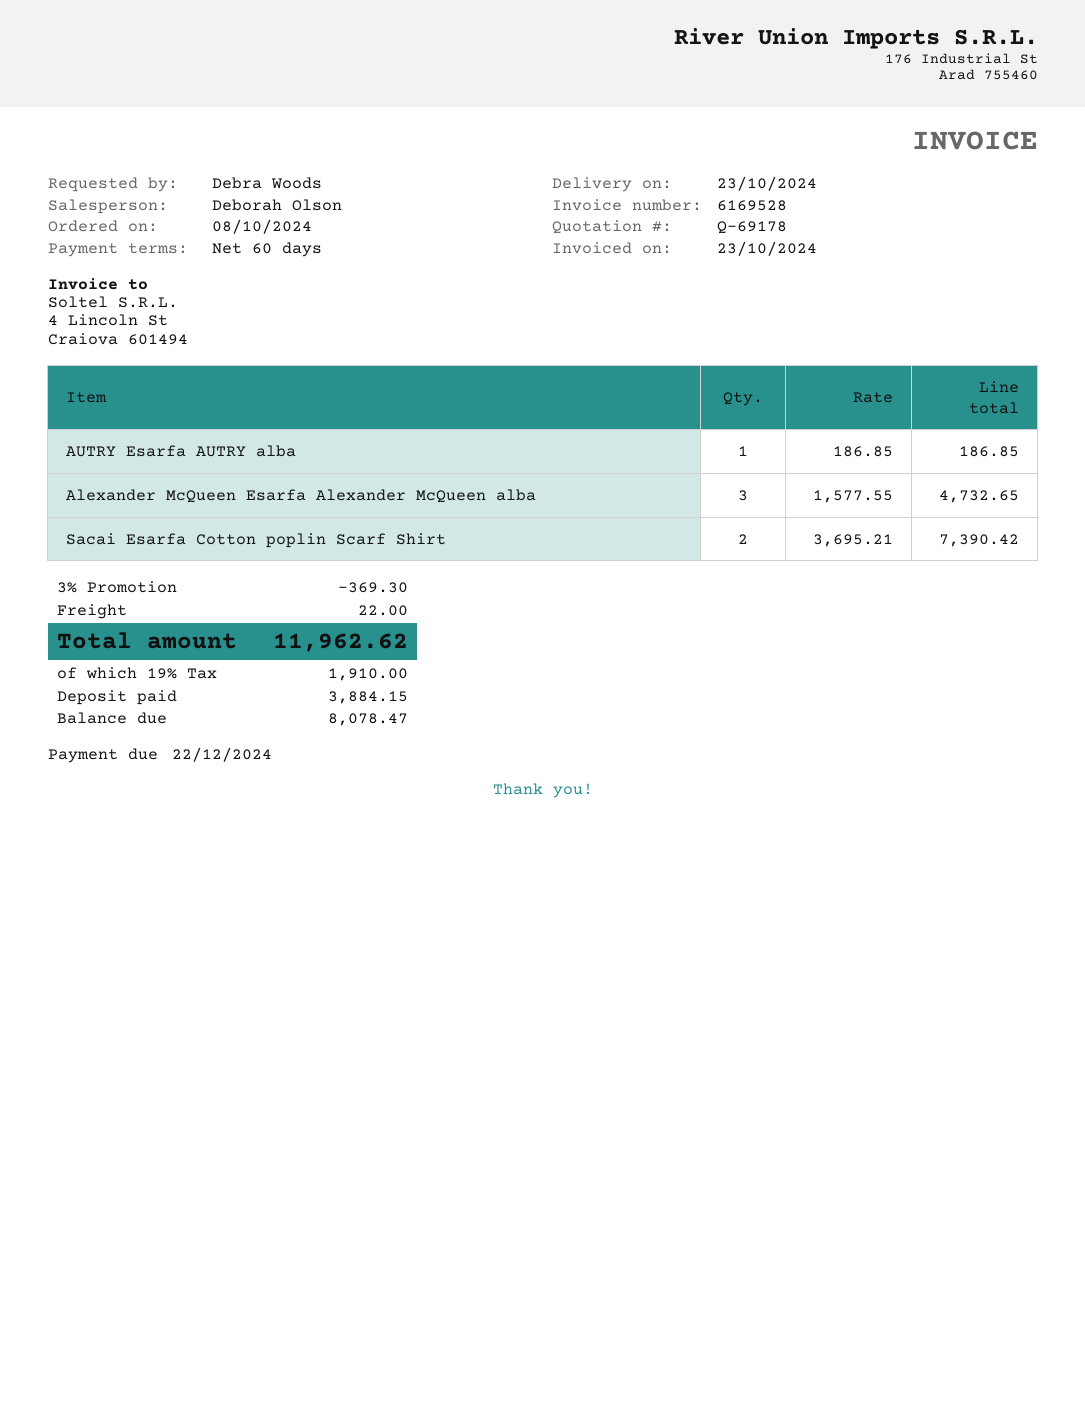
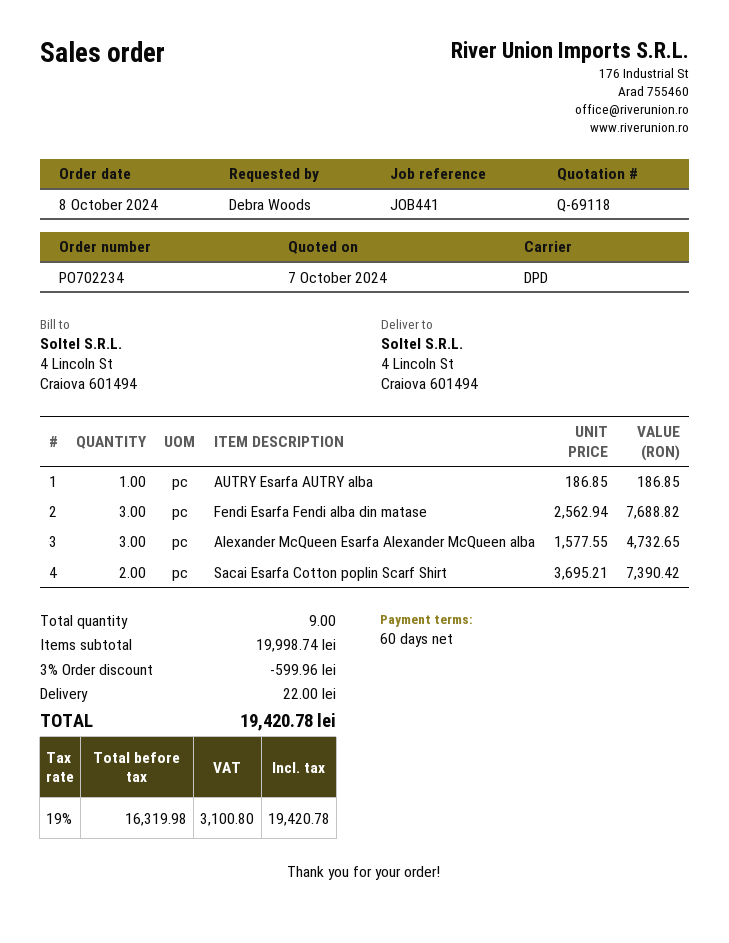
quote number: Q-69178 -> Q-69118
Fendi Esarfa Fendi alba din matase: none -> 3 x 2562.94 = 7688.82
discount: 3% = 369.30 -> 3% = 599.96
tax: 19% = 1910.00 -> 19% = 3100.80
total: 11962.62 -> 19420.78

